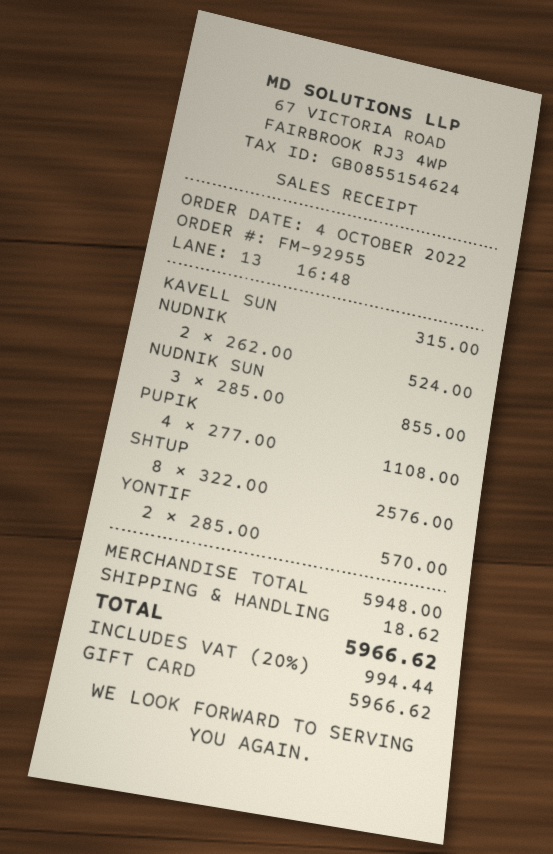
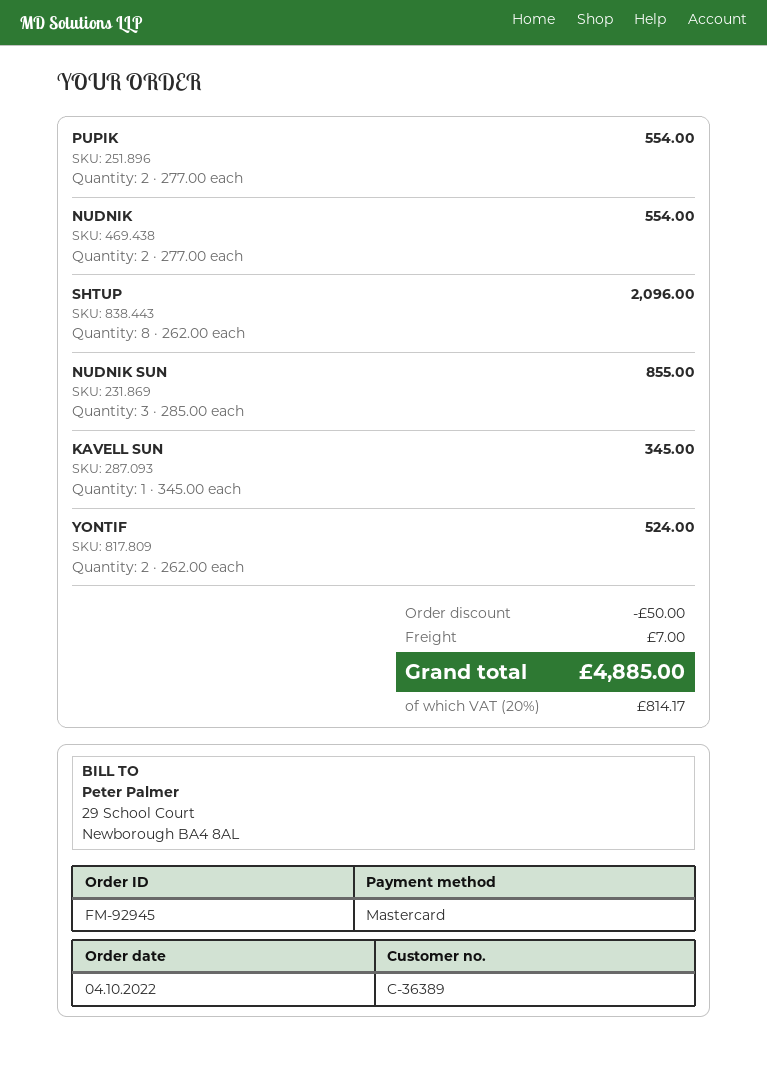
order number: FM-92955 -> FM-92945
payment method: gift card -> Mastercard
KAVELL SUN: 1 x 315.00 = 315.00 -> 1 x 345.00 = 345.00
NUDNIK: 2 x 262.00 = 524.00 -> 2 x 277.00 = 554.00
PUPIK: 4 x 277.00 = 1108.00 -> 2 x 277.00 = 554.00
SHTUP: 8 x 322.00 = 2576.00 -> 8 x 262.00 = 2096.00
YONTIF: 2 x 285.00 = 570.00 -> 2 x 262.00 = 524.00
discount: none -> 50.00
shipping: 18.62 -> 7.00
tax: 20% = 994.44 -> 20% = 814.17
total: 5966.62 -> 4885.00

